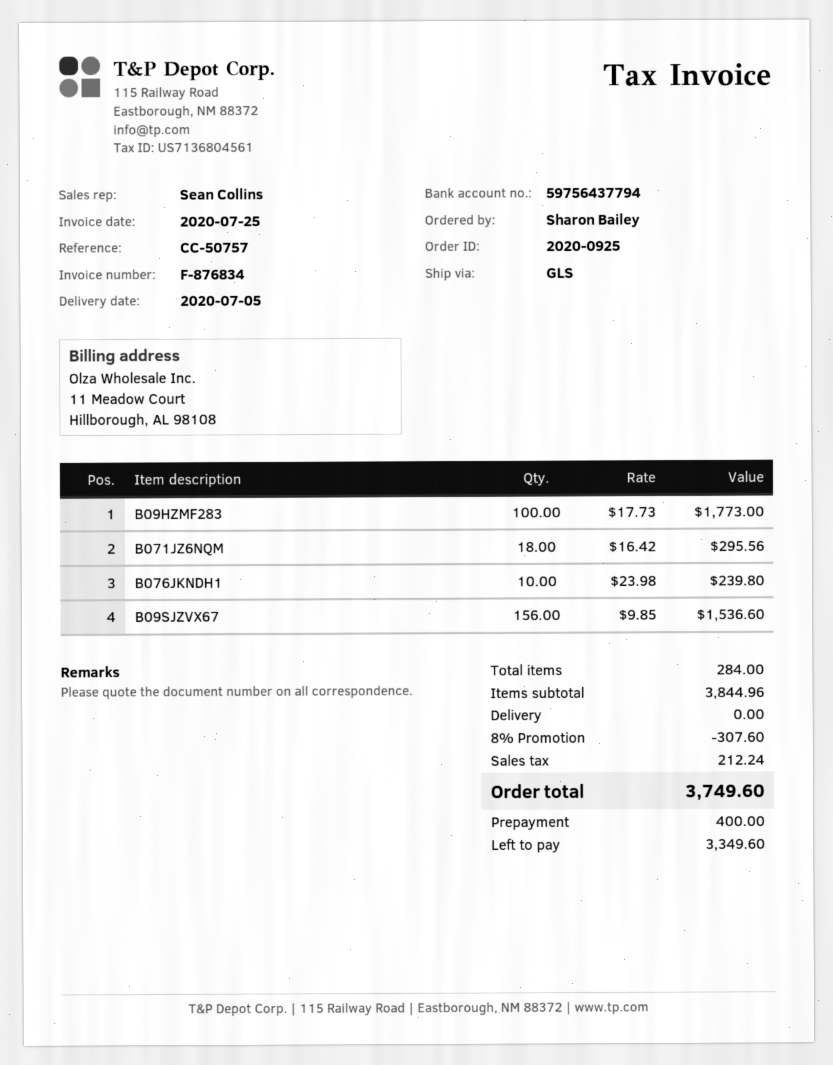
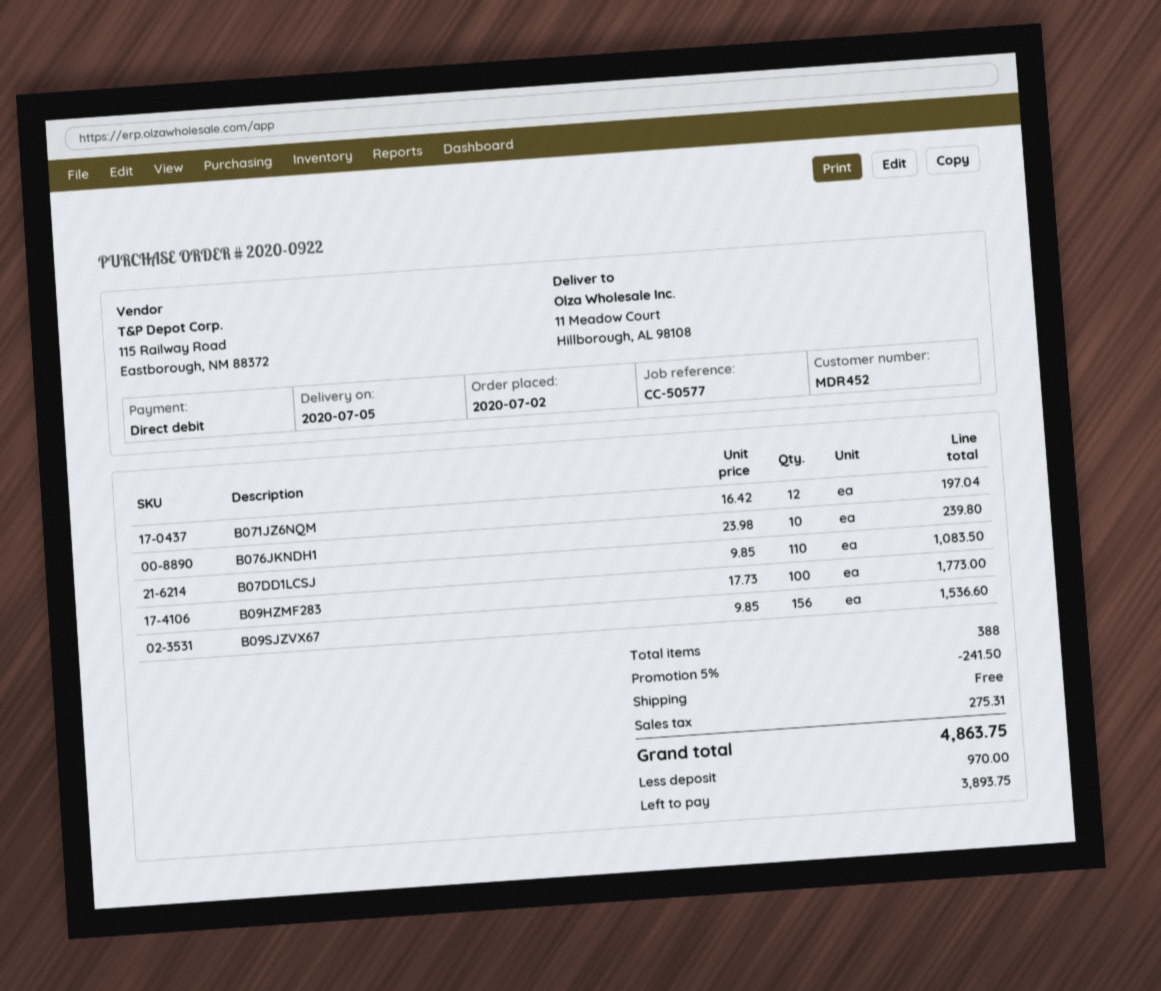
order number: 2020-0925 -> 2020-0922
reference: CC-50757 -> CC-50577
B071JZ6NQM: 18 x 16.42 = 295.56 -> 12 x 16.42 = 197.04
B07DD1LCSJ: none -> 110 x 9.85 = 1083.50
total quantity: 284 -> 388
discount: 8% = 307.60 -> 5% = 241.50
tax: 212.24 -> 275.31
total: 3749.60 -> 4863.75
deposit: 400.00 -> 970.00
balance: 3349.60 -> 3893.75

